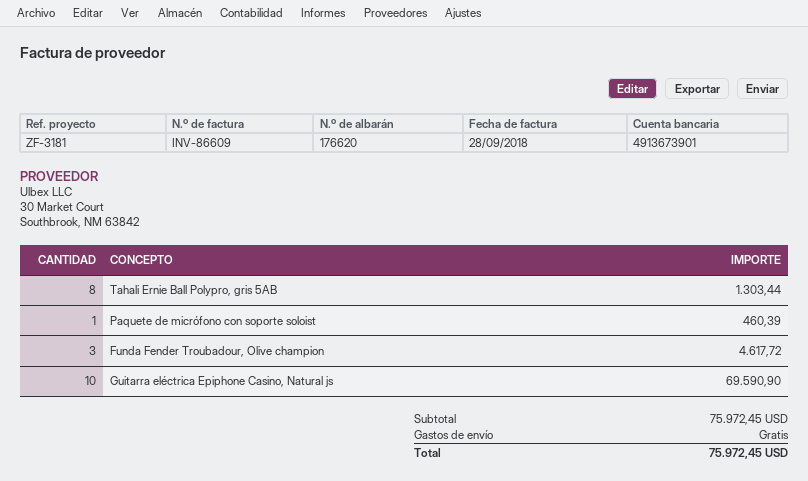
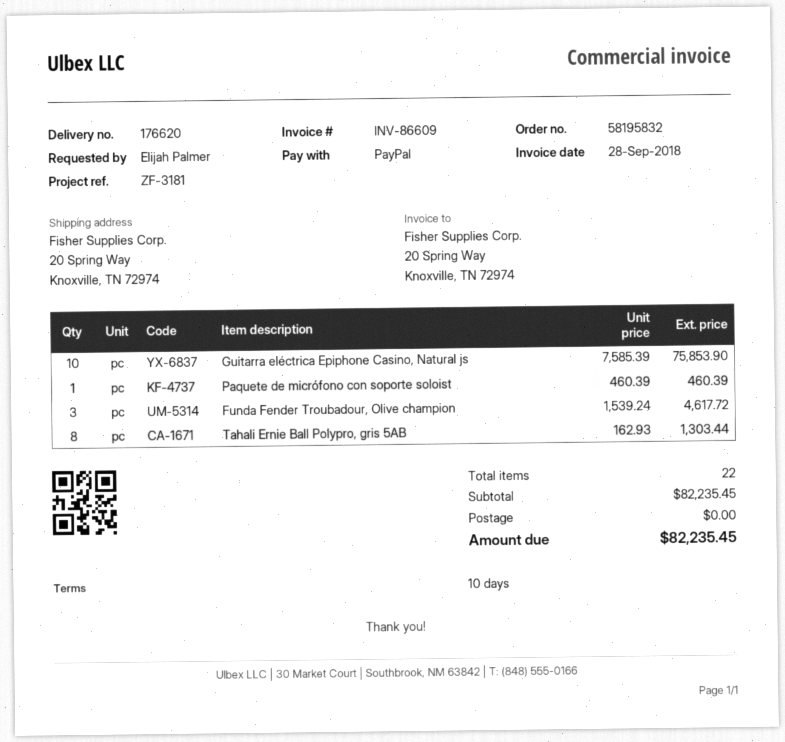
Guitarra eléctrica Epiphone Casino, Natural js: 10 for 69590.90 -> 10 for 75853.90
subtotal: 75972.45 -> 82235.45
total: 75972.45 -> 82235.45

